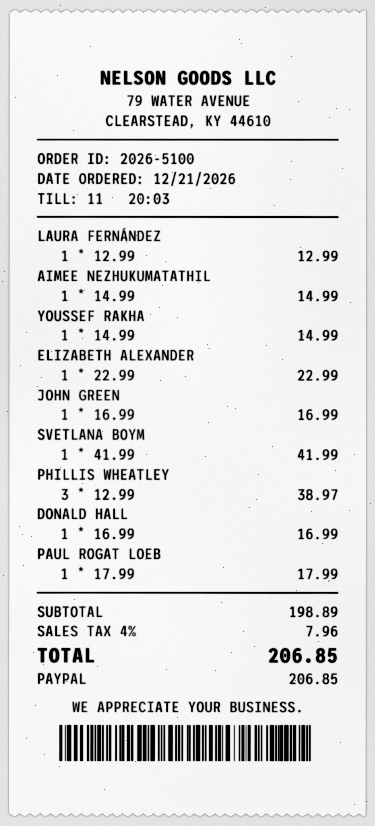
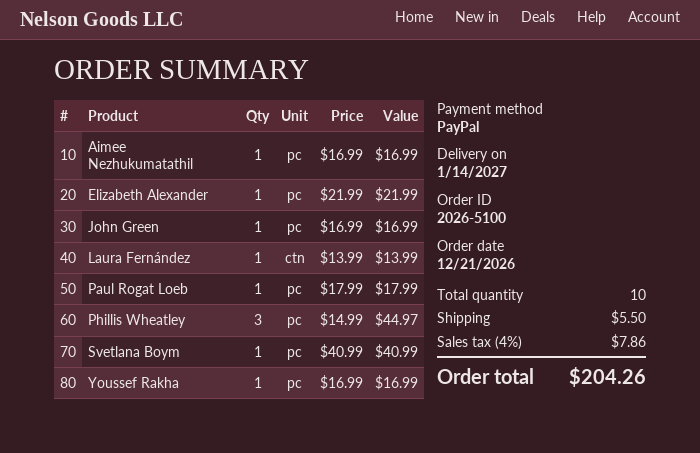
LAURA FERNÁNDEZ: 1 x 12.99 = 12.99 -> 1 x 13.99 = 13.99
AIMEE NEZHUKUMATATHIL: 1 x 14.99 = 14.99 -> 1 x 16.99 = 16.99
YOUSSEF RAKHA: 1 x 14.99 = 14.99 -> 1 x 16.99 = 16.99
ELIZABETH ALEXANDER: 1 x 22.99 = 22.99 -> 1 x 21.99 = 21.99
SVETLANA BOYM: 1 x 41.99 = 41.99 -> 1 x 40.99 = 40.99
PHILLIS WHEATLEY: 3 x 12.99 = 38.97 -> 3 x 14.99 = 44.97
DONALD HALL: 1 x 16.99 = 16.99 -> none
shipping: none -> 5.50
tax: 4% = 7.96 -> 4% = 7.86
total: 206.85 -> 204.26

